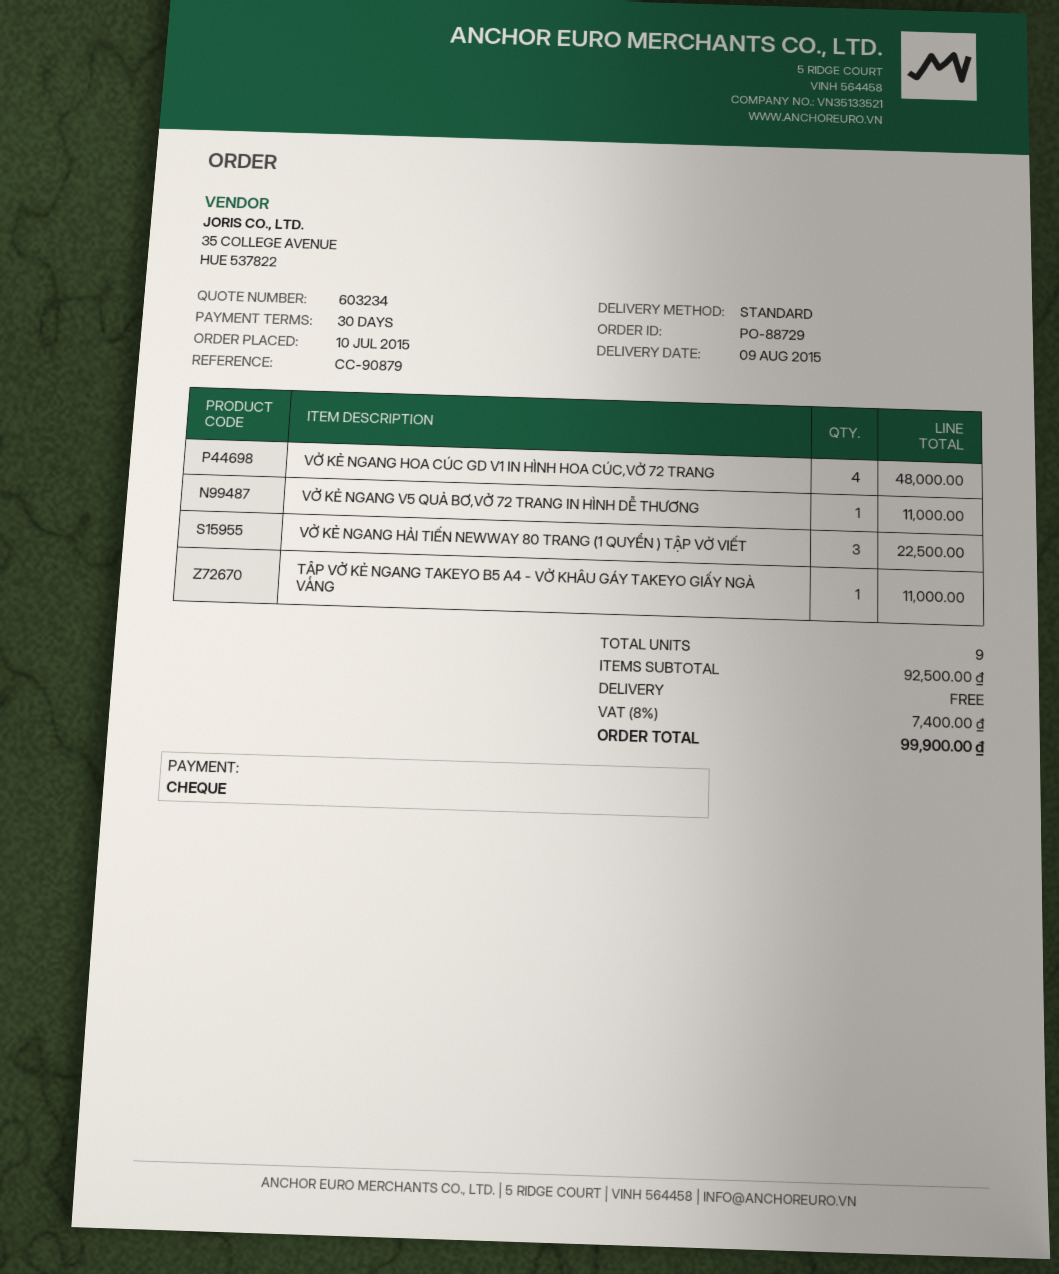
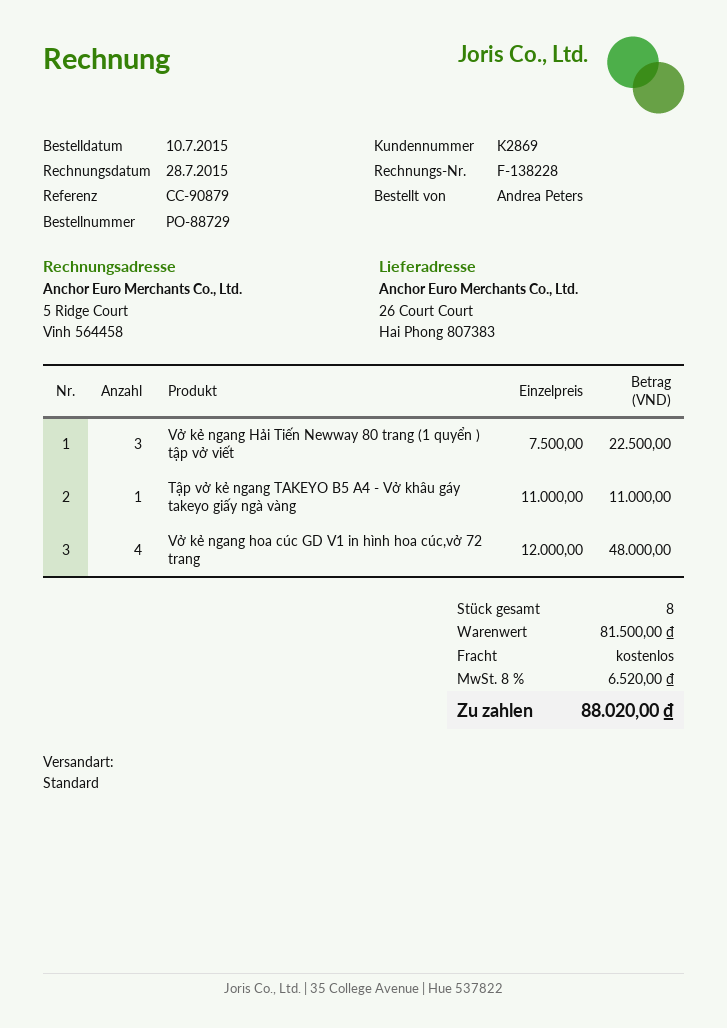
VỞ KẺ NGANG V5 QUẢ BƠ,VỞ 72 TRANG IN HÌNH DỄ THƯƠNG: 1 for 11000.00 -> none
total quantity: 9 -> 8
subtotal: 92500.00 -> 81500.00
tax: 8% = 7400.00 -> 8% = 6520.00
total: 99900.00 -> 88020.00

